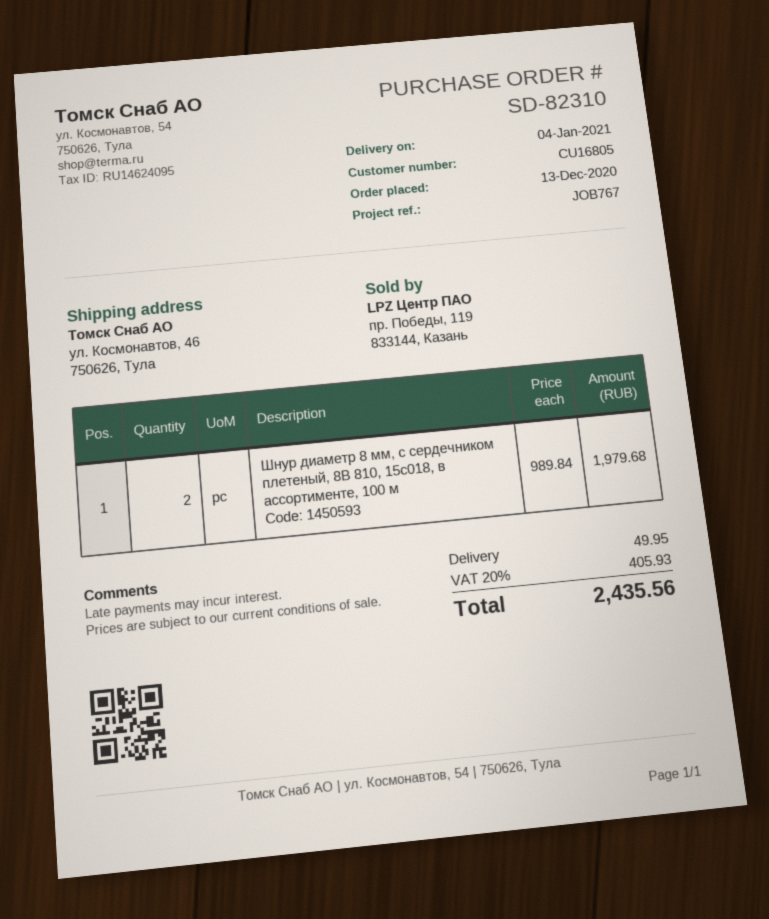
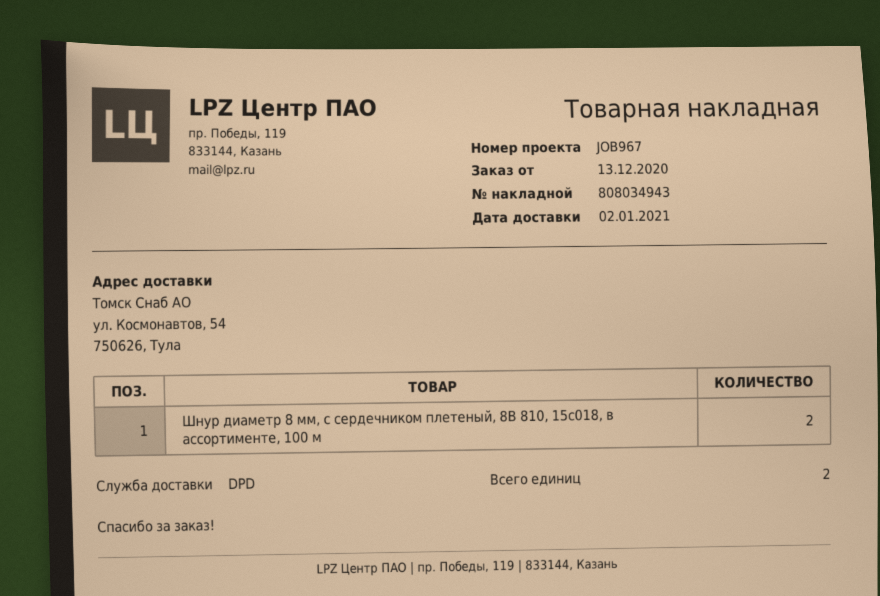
delivery date: 2021-01-04 -> 2021-01-02
reference: JOB767 -> JOB967
ship to: ул. Космонавтов, 46, 750626, Тула -> ул. Космонавтов, 54, 750626, Тула

